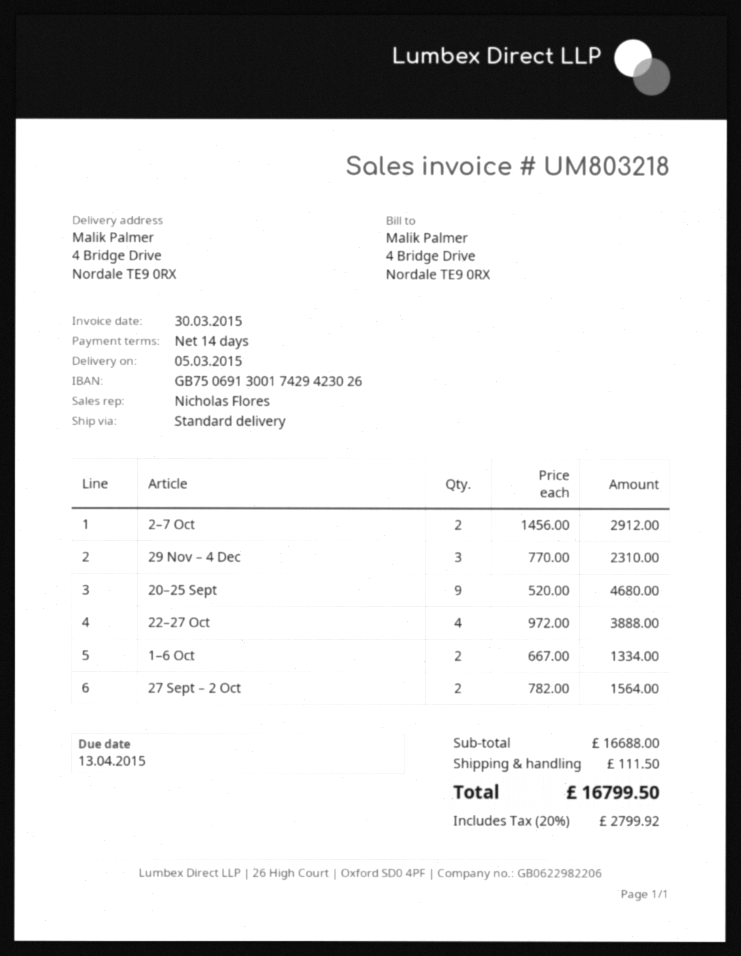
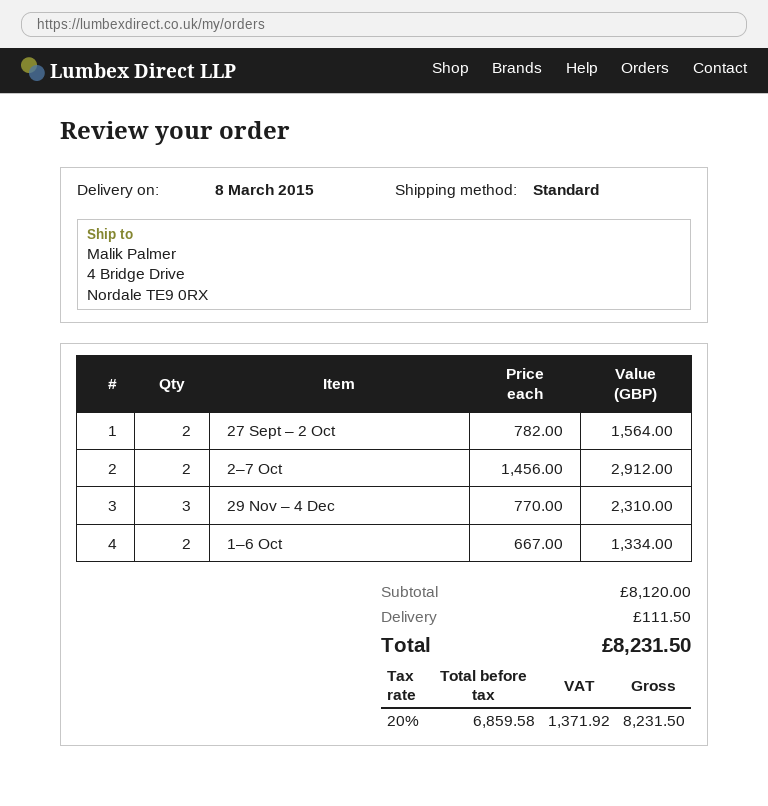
delivery date: 2015-03-05 -> 2015-03-08
20–25 Sept: 9 x 520.00 = 4680.00 -> none
22–27 Oct: 4 x 972.00 = 3888.00 -> none
subtotal: 16688.00 -> 8120.00
tax: 20% = 2799.92 -> 20% = 1371.92
total: 16799.50 -> 8231.50

